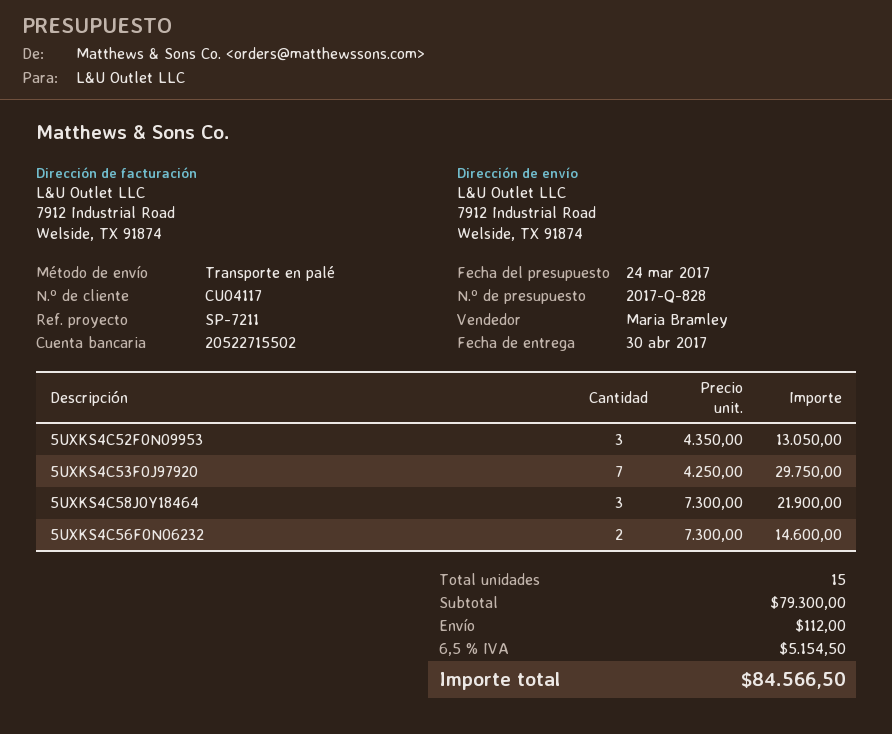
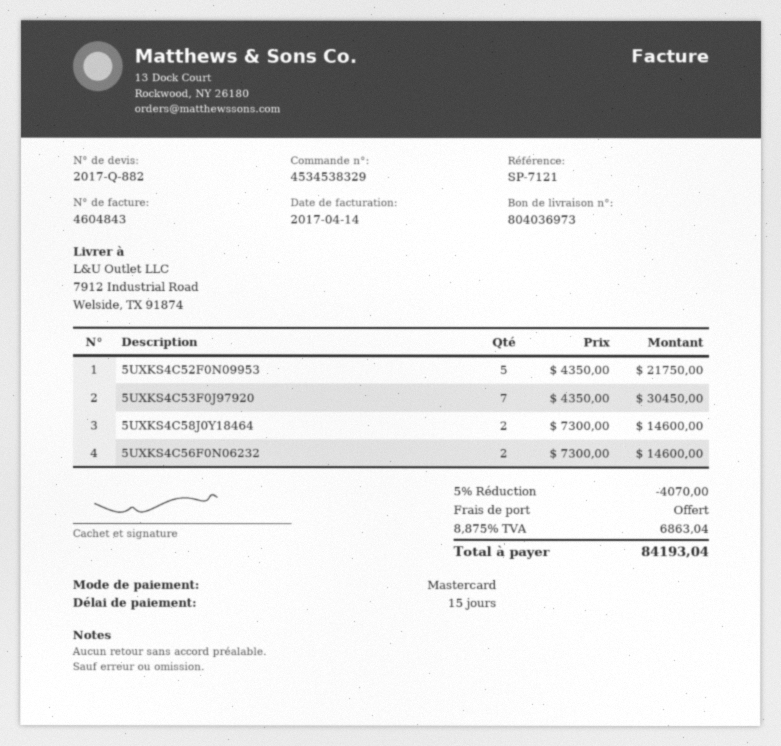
quote number: 2017-Q-828 -> 2017-Q-882
reference: SP-7211 -> SP-7121
5UXKS4C52F0N09953: 3 x 4350.00 = 13050.00 -> 5 x 4350.00 = 21750.00
5UXKS4C53F0J97920: 7 x 4250.00 = 29750.00 -> 7 x 4350.00 = 30450.00
5UXKS4C58J0Y18464: 3 x 7300.00 = 21900.00 -> 2 x 7300.00 = 14600.00
discount: none -> 5% = 4070.00
shipping: 112.00 -> 0.00
tax: 6.5% = 5154.50 -> 8.875% = 6863.04
total: 84566.50 -> 84193.04

